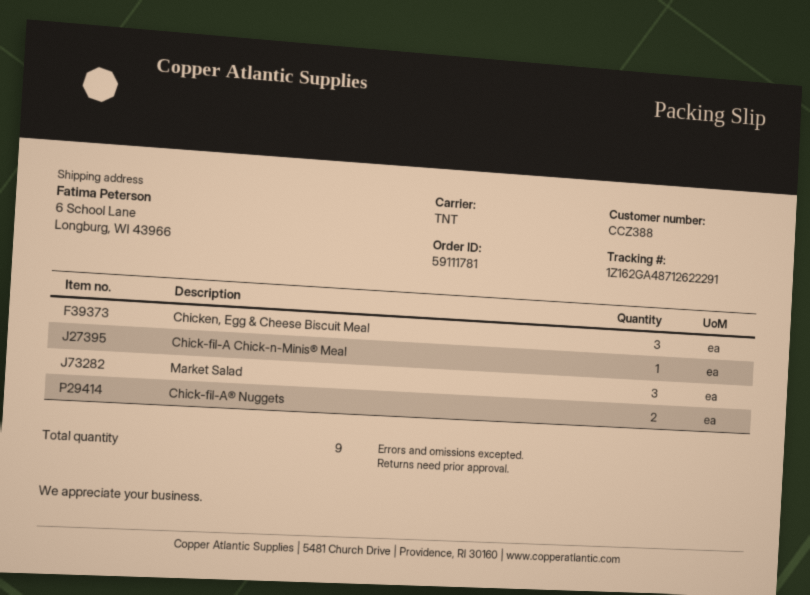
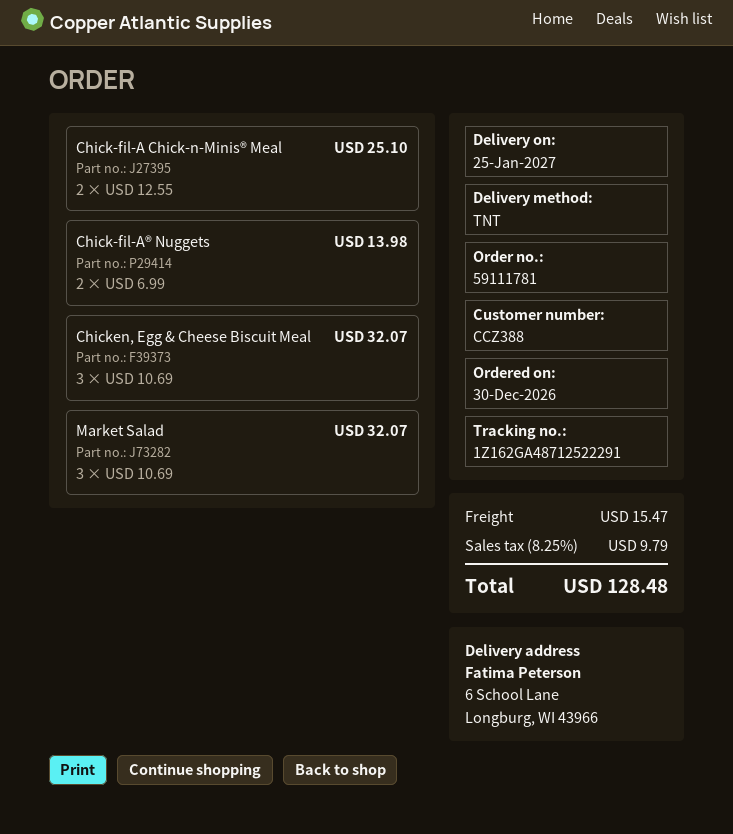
tracking number: 1Z162GA48712622291 -> 1Z162GA48712522291
Chick-fil-A Chick-n-Minis® Meal: 1 -> 2

